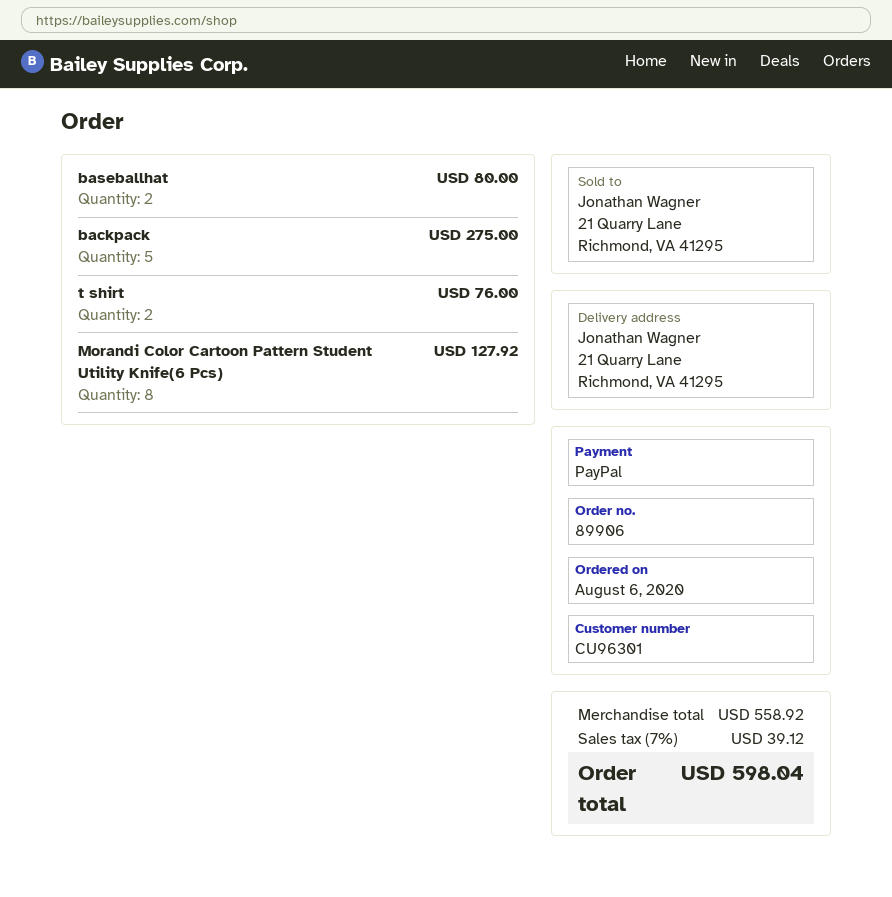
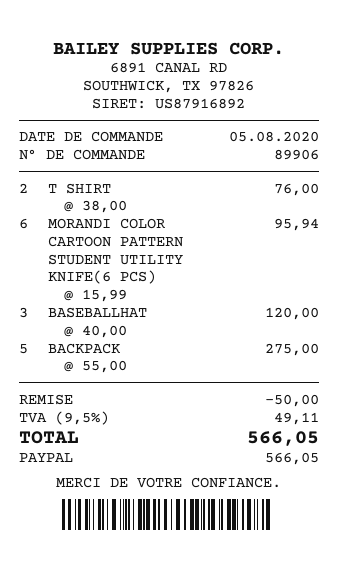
order date: 2020-08-06 -> 2020-08-05
baseballhat: 2 for 80.00 -> 3 for 120.00
Morandi Color Cartoon Pattern Student Utility Knife(6 Pcs): 8 for 127.92 -> 6 for 95.94
discount: none -> 50.00
tax: 7% = 39.12 -> 9.5% = 49.11
total: 598.04 -> 566.05

